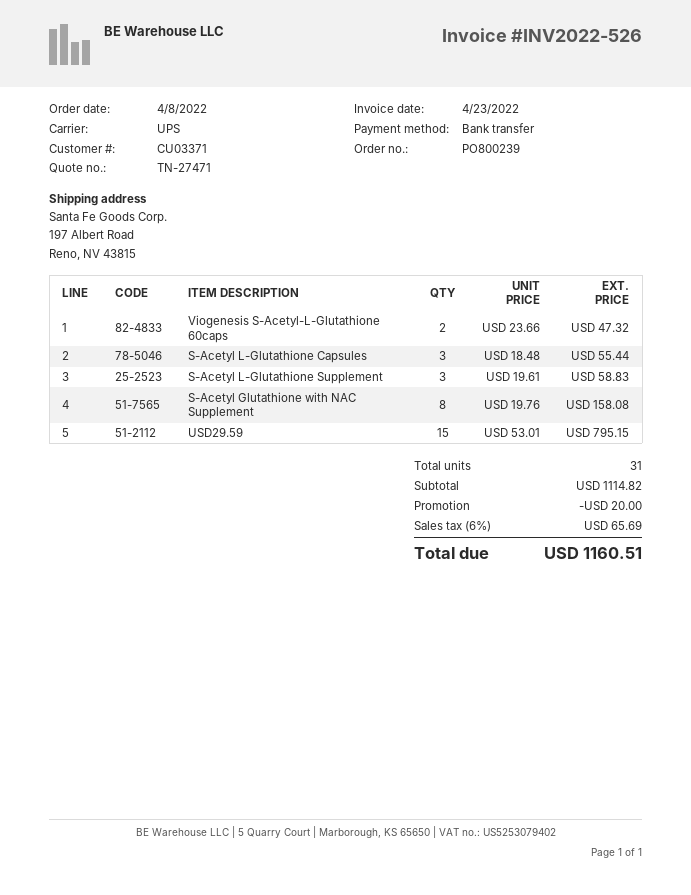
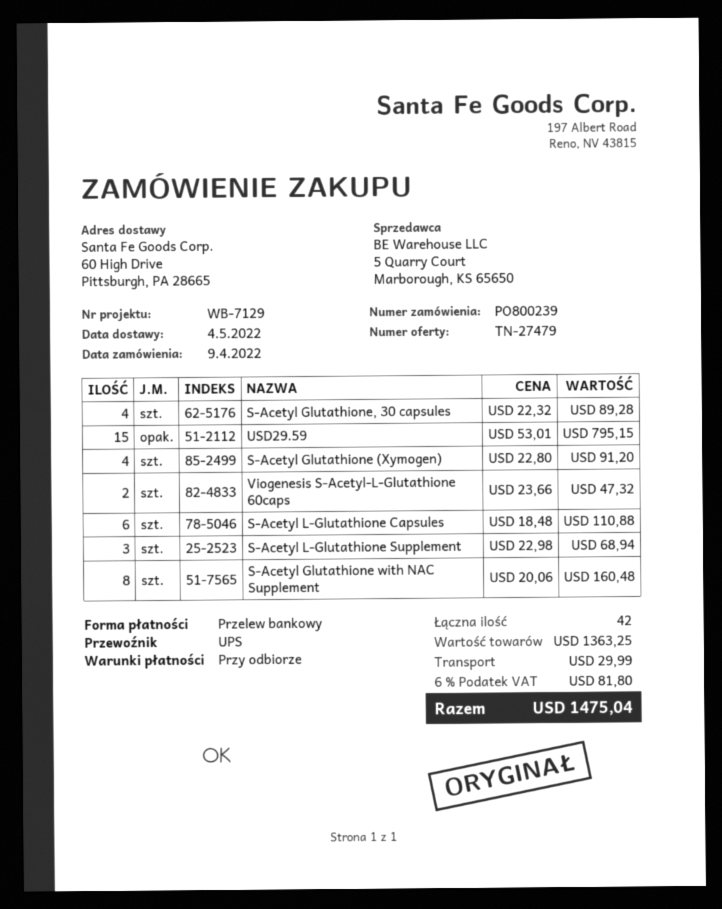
quote number: TN-27471 -> TN-27479
order date: 2022-04-08 -> 2022-04-09
ship to: 197 Albert Road, Reno, NV 43815 -> 60 High Drive, Pittsburgh, PA 28665
S-Acetyl L-Glutathione Capsules: 3 x 18.48 = 55.44 -> 6 x 18.48 = 110.88
S-Acetyl L-Glutathione Supplement: 3 x 19.61 = 58.83 -> 3 x 22.98 = 68.94
S-Acetyl Glutathione with NAC Supplement: 8 x 19.76 = 158.08 -> 8 x 20.06 = 160.48
S-Acetyl Glutathione, 30 capsules: none -> 4 x 22.32 = 89.28
S-Acetyl Glutathione (Xymogen): none -> 4 x 22.80 = 91.20
total quantity: 31 -> 42
subtotal: 1114.82 -> 1363.25
discount: 20.00 -> none
shipping: none -> 29.99
tax: 6% = 65.69 -> 6% = 81.80
total: 1160.51 -> 1475.04

